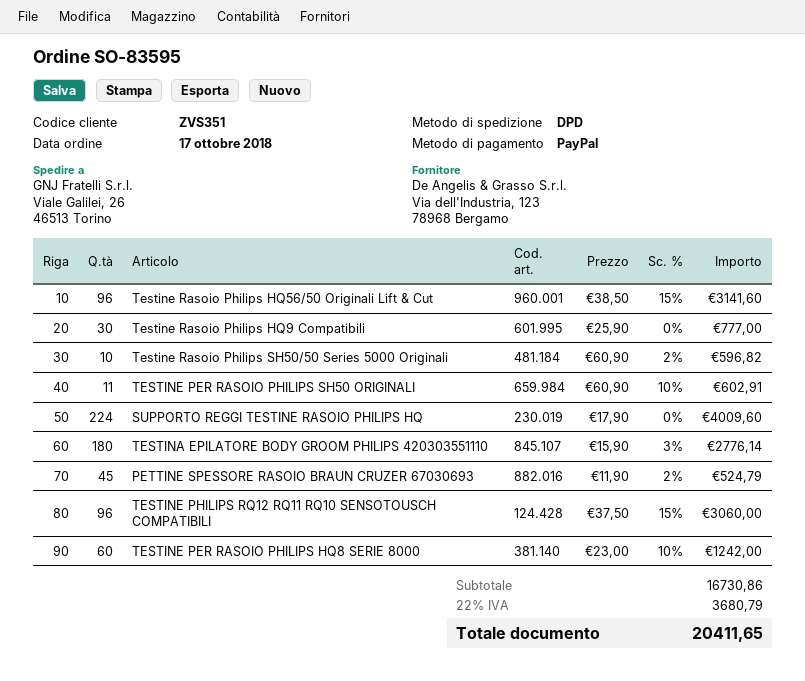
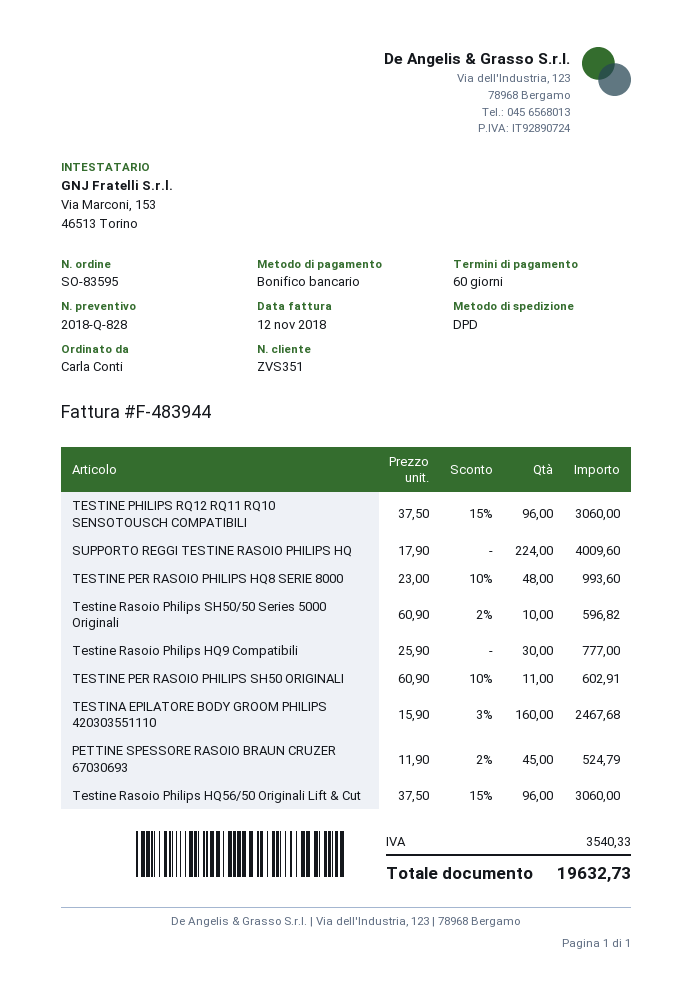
payment method: PayPal -> bank transfer
Testine Rasoio Philips HQ56/50 Originali Lift & Cut: 96 x 38.50 - 15% = 3141.60 -> 96 x 37.50 - 15% = 3060.00
TESTINA EPILATORE BODY GROOM PHILIPS 420303551110: 180 x 15.90 - 3% = 2776.14 -> 160 x 15.90 - 3% = 2467.68
TESTINE PER RASOIO PHILIPS HQ8 SERIE 8000: 60 x 23.00 - 10% = 1242.00 -> 48 x 23.00 - 10% = 993.60
tax: 3680.79 -> 3540.33
total: 20411.65 -> 19632.73

